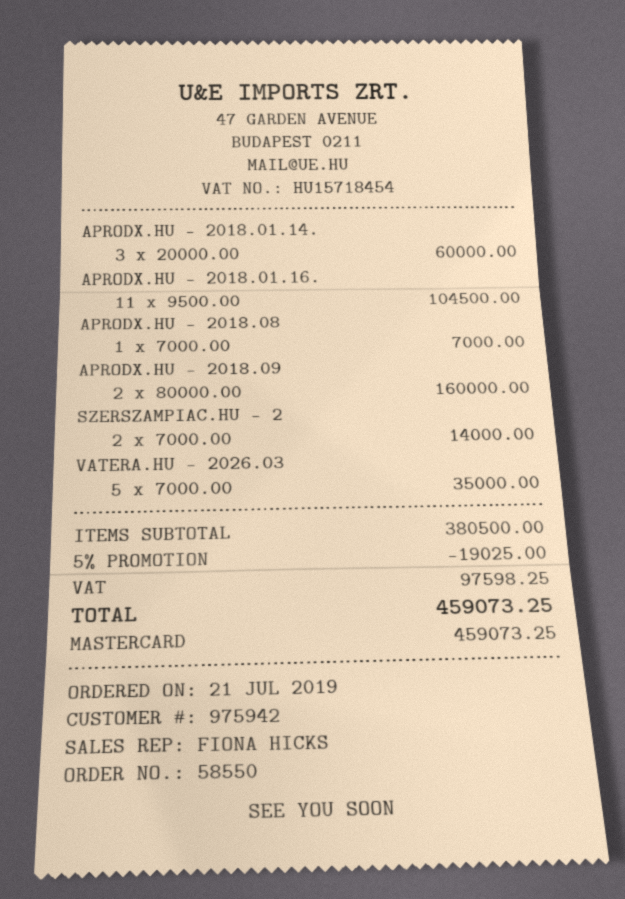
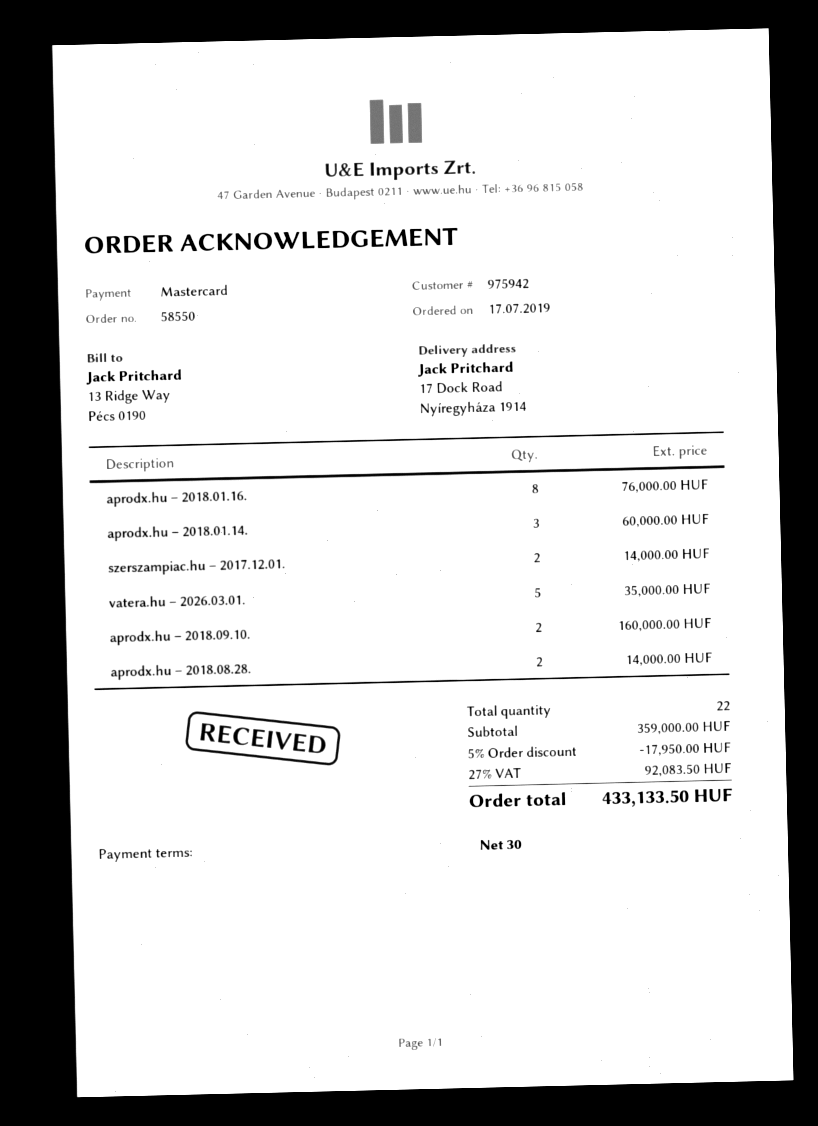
order date: 2019-07-21 -> 2019-07-17
APRODX.HU – 2018.01.16.: 11 for 104500.00 -> 8 for 76000.00
APRODX.HU – 2018.08: 1 for 7000.00 -> 2 for 14000.00
subtotal: 380500.00 -> 359000.00
discount: 5% = 19025.00 -> 5% = 17950.00
tax: 97598.25 -> 92083.50
total: 459073.25 -> 433133.50

